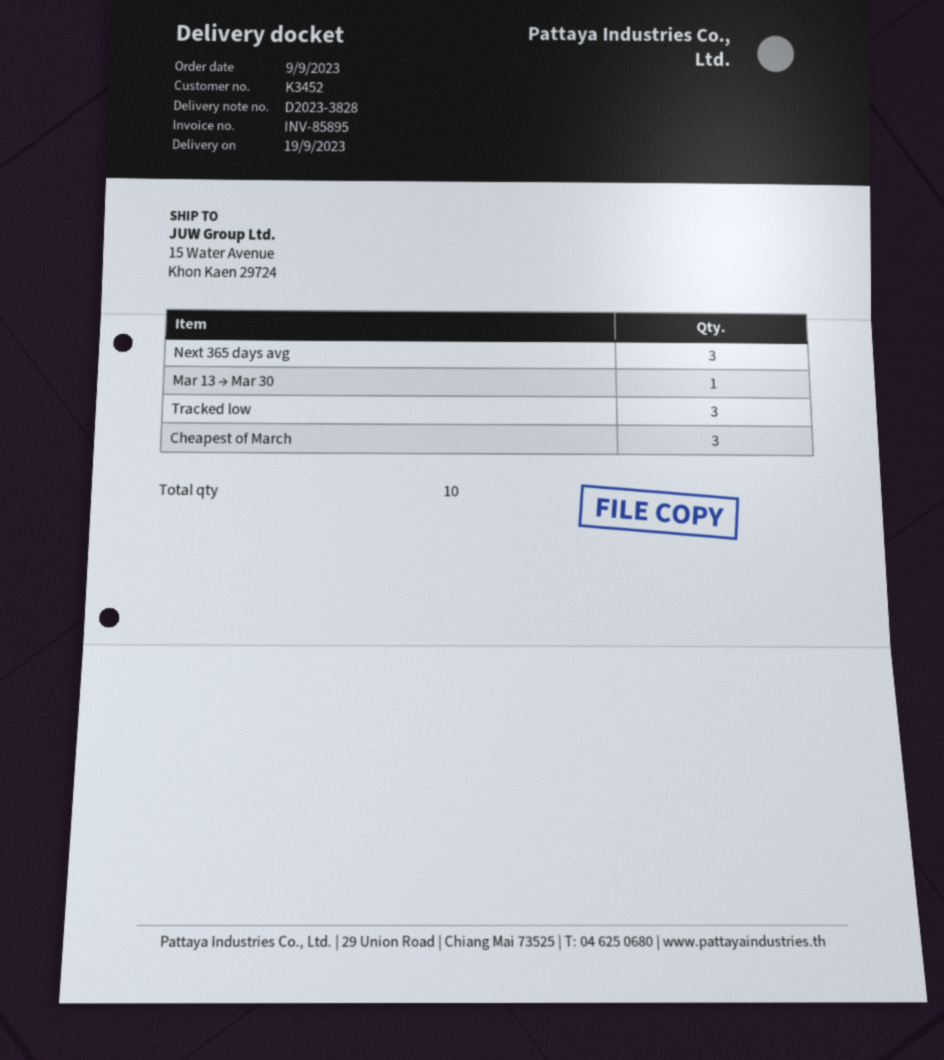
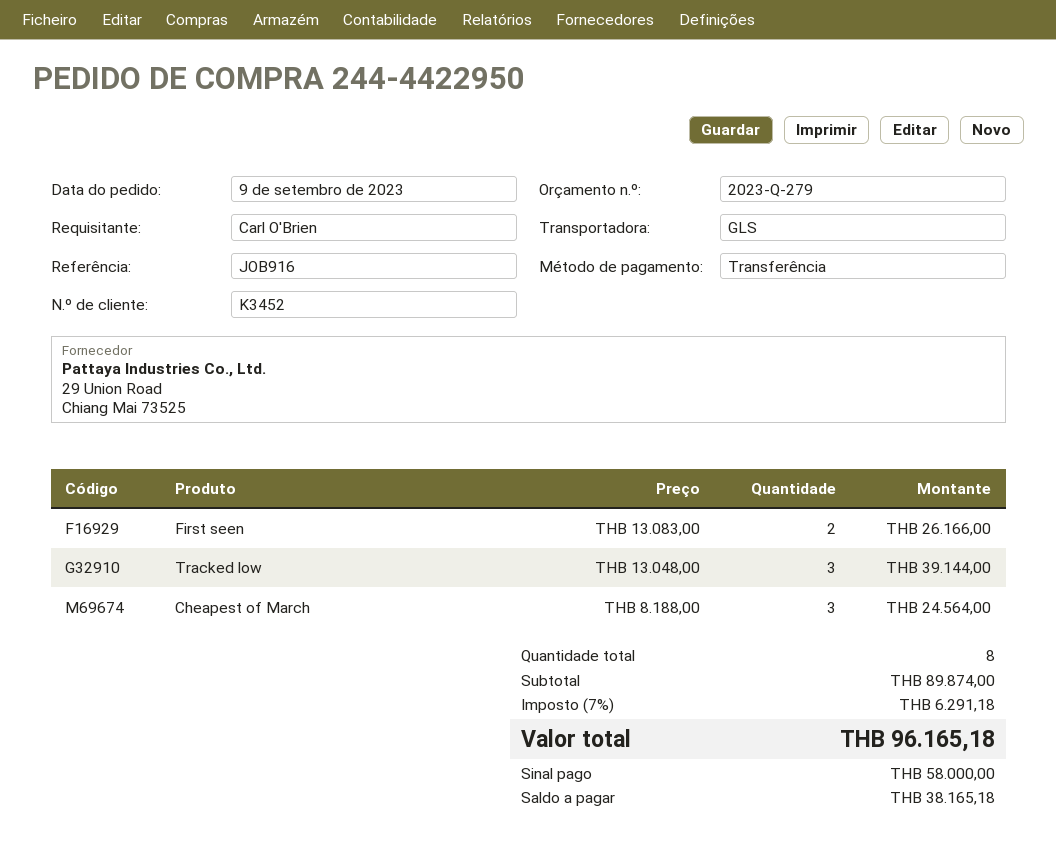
Next 365 days avg: 3 -> none
Mar 13 → Mar 30: 1 -> none
First seen: none -> 2
total quantity: 10 -> 8

